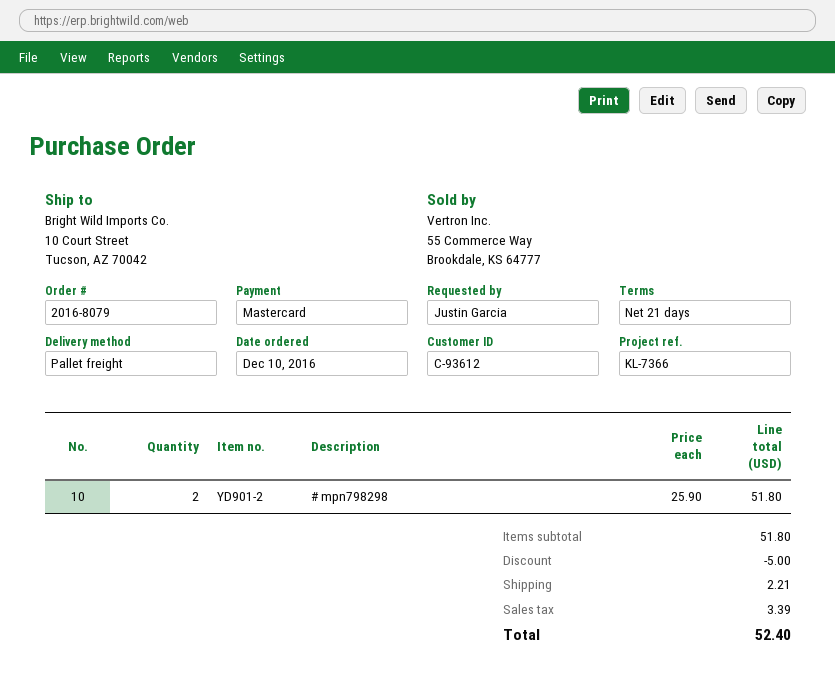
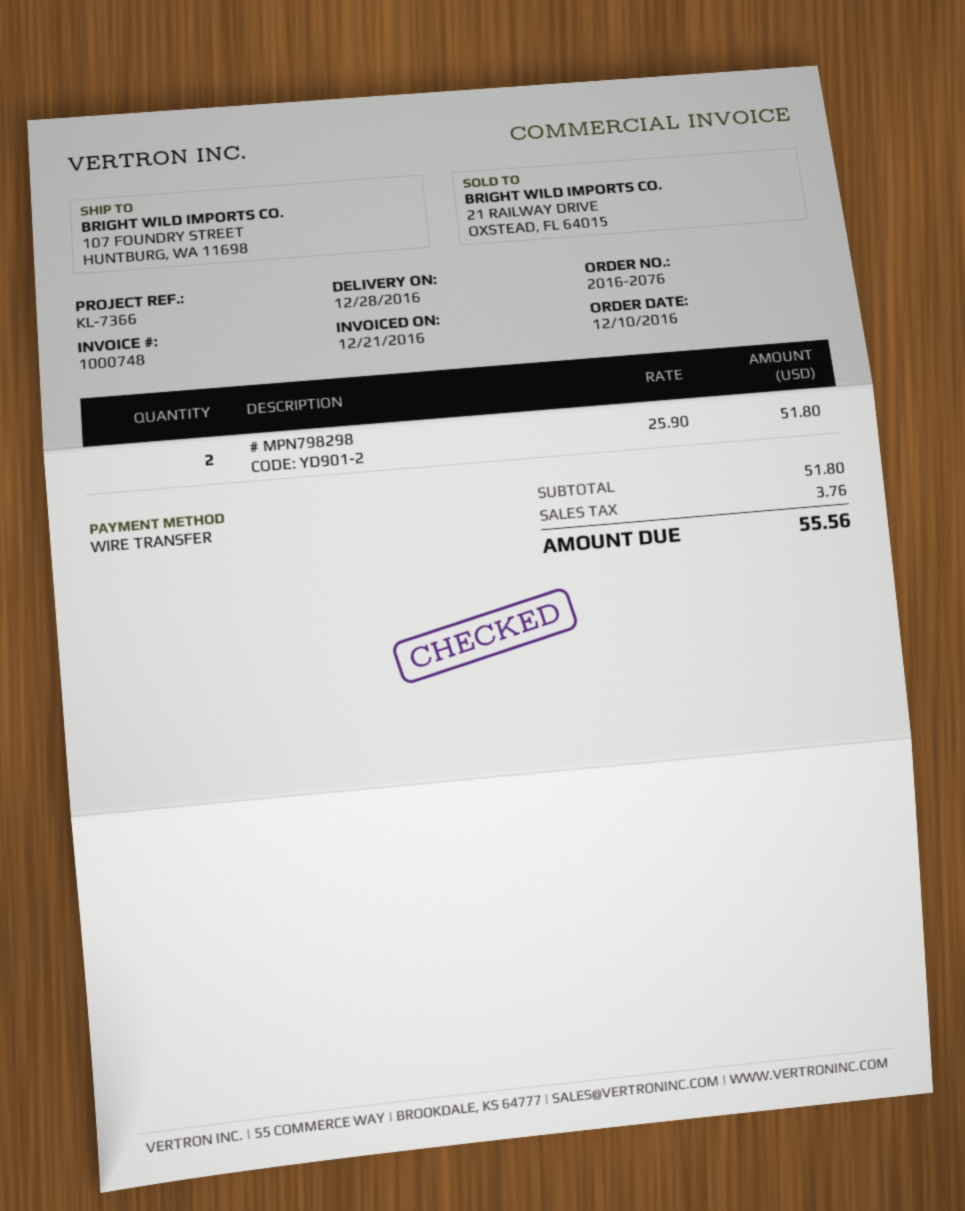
order number: 2016-8079 -> 2016-2076
payment method: Mastercard -> bank transfer
ship to: 10 Court Street, Tucson, AZ 70042 -> 107 FOUNDRY STREET, HUNTBURG, WA 11698
discount: 5.00 -> none
shipping: 2.21 -> none
tax: 3.39 -> 3.76
total: 52.40 -> 55.56

